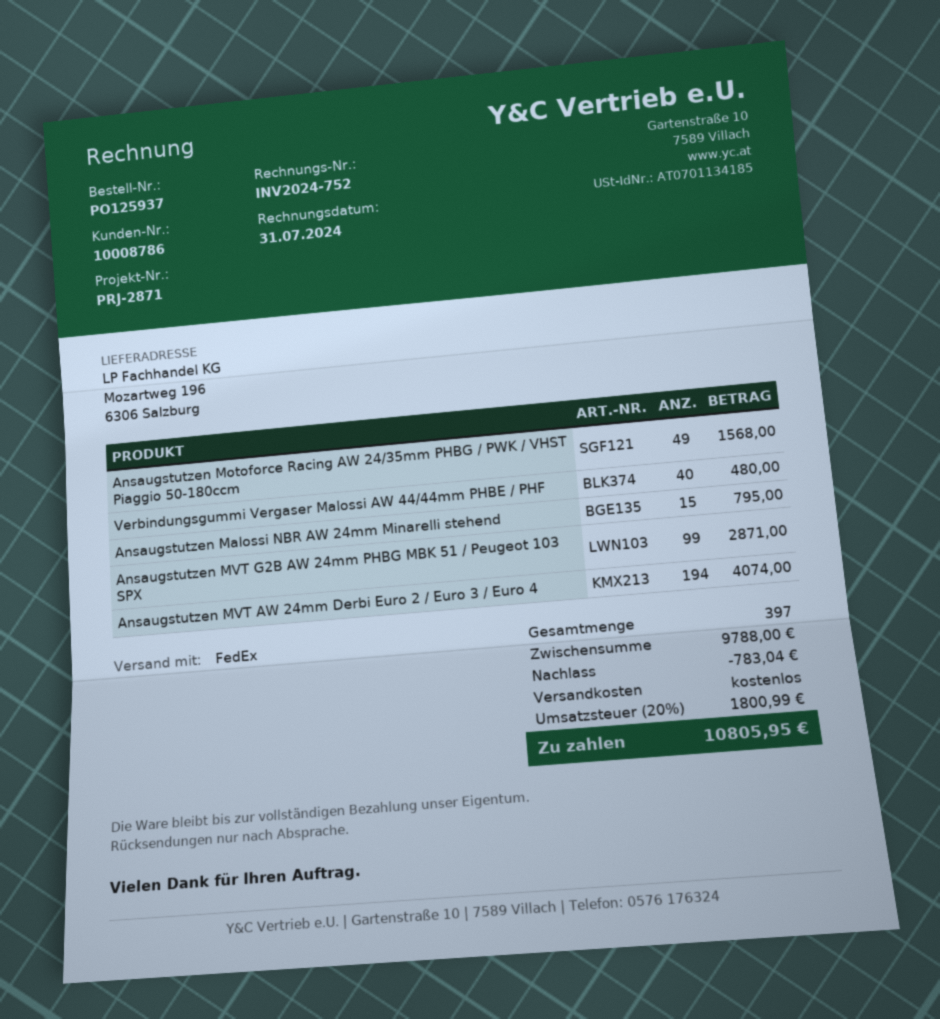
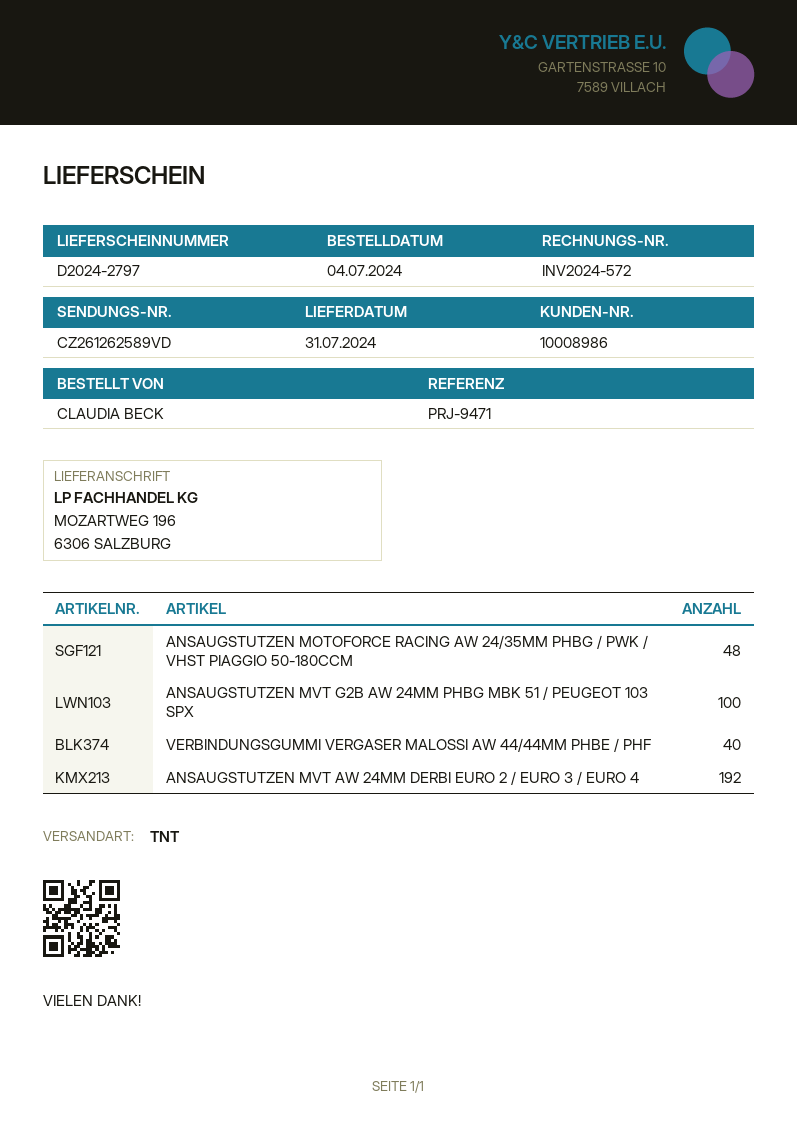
invoice number: INV2024-752 -> INV2024-572
customer number: 10008786 -> 10008986
reference: PRJ-2871 -> PRJ-9471
shipping method: FedEx -> TNT
Ansaugstutzen Motoforce Racing AW 24/35mm PHBG / PWK / VHST Piaggio 50-180ccm: 49 -> 48
Ansaugstutzen Malossi NBR AW 24mm Minarelli stehend: 15 -> none
Ansaugstutzen MVT G2B AW 24mm PHBG MBK 51 / Peugeot 103 SPX: 99 -> 100
Ansaugstutzen MVT AW 24mm Derbi Euro 2 / Euro 3 / Euro 4: 194 -> 192

